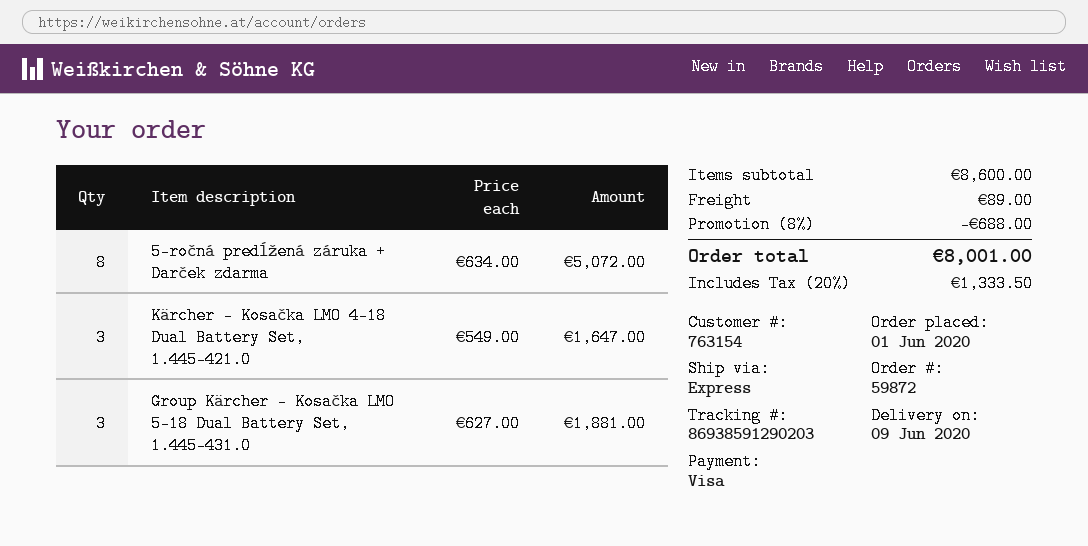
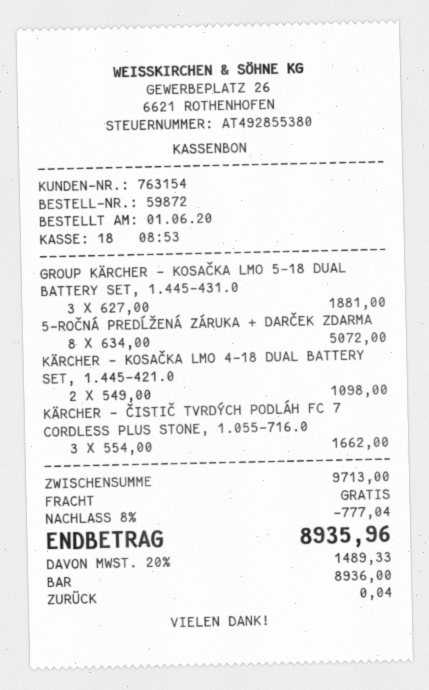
payment method: Visa -> cash
Kärcher - Kosačka LMO 4-18 Dual Battery Set, 1.445-421.0: 3 x 549.00 = 1647.00 -> 2 x 549.00 = 1098.00
KÄRCHER - ČISTIČ TVRDÝCH PODLÁH FC 7 CORDLESS PLUS STONE, 1.055-716.0: none -> 3 x 554.00 = 1662.00
subtotal: 8600.00 -> 9713.00
discount: 8% = 688.00 -> 8% = 777.04
shipping: 89.00 -> 0.00
tax: 20% = 1333.50 -> 20% = 1489.33
total: 8001.00 -> 8935.96

